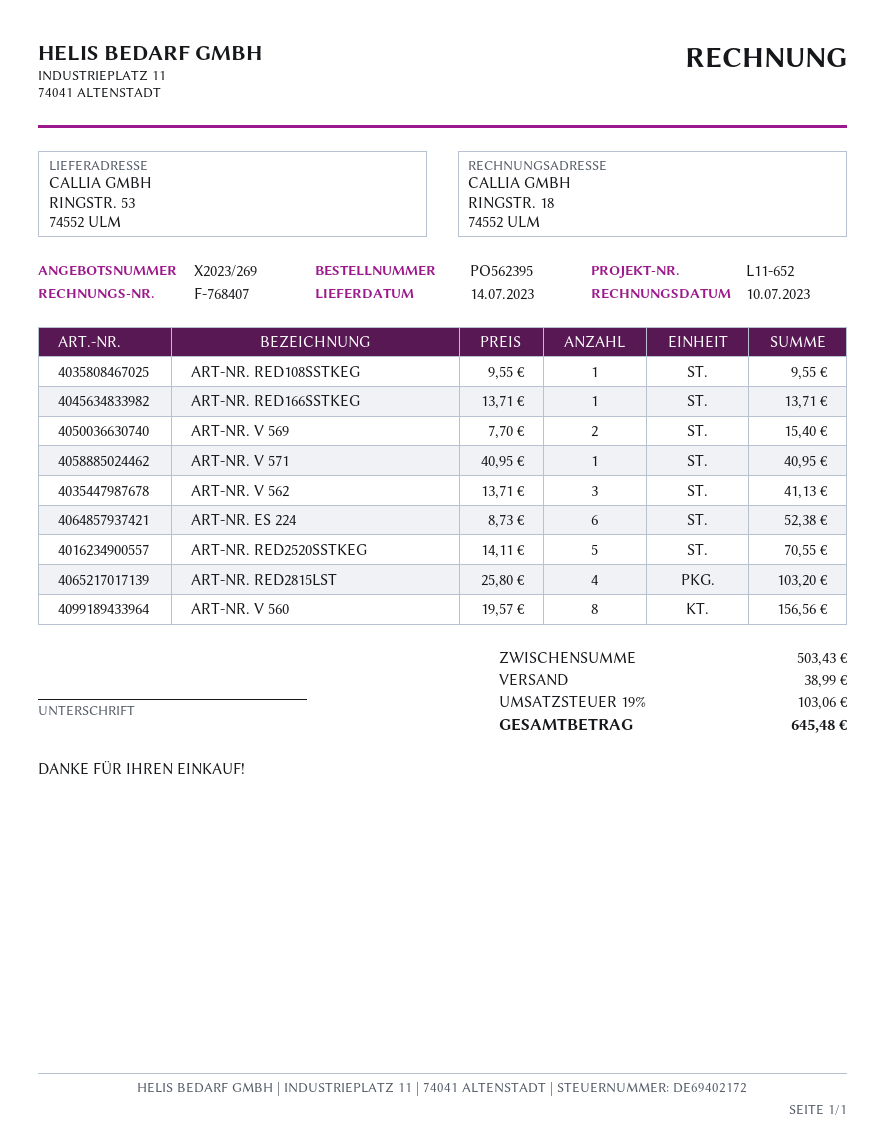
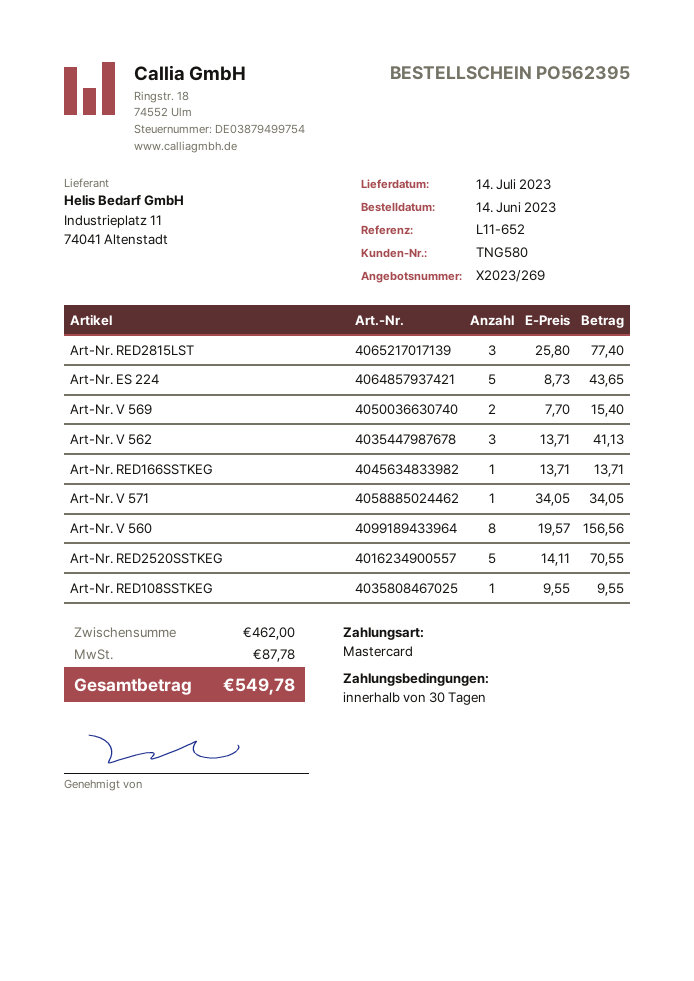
ART-NR. V 571: 1 x 40.95 = 40.95 -> 1 x 34.05 = 34.05
ART-NR. ES 224: 6 x 8.73 = 52.38 -> 5 x 8.73 = 43.65
ART-NR. RED2815LST: 4 x 25.80 = 103.20 -> 3 x 25.80 = 77.40
subtotal: 503.43 -> 462.00
shipping: 38.99 -> none
tax: 103.06 -> 87.78
total: 645.48 -> 549.78

